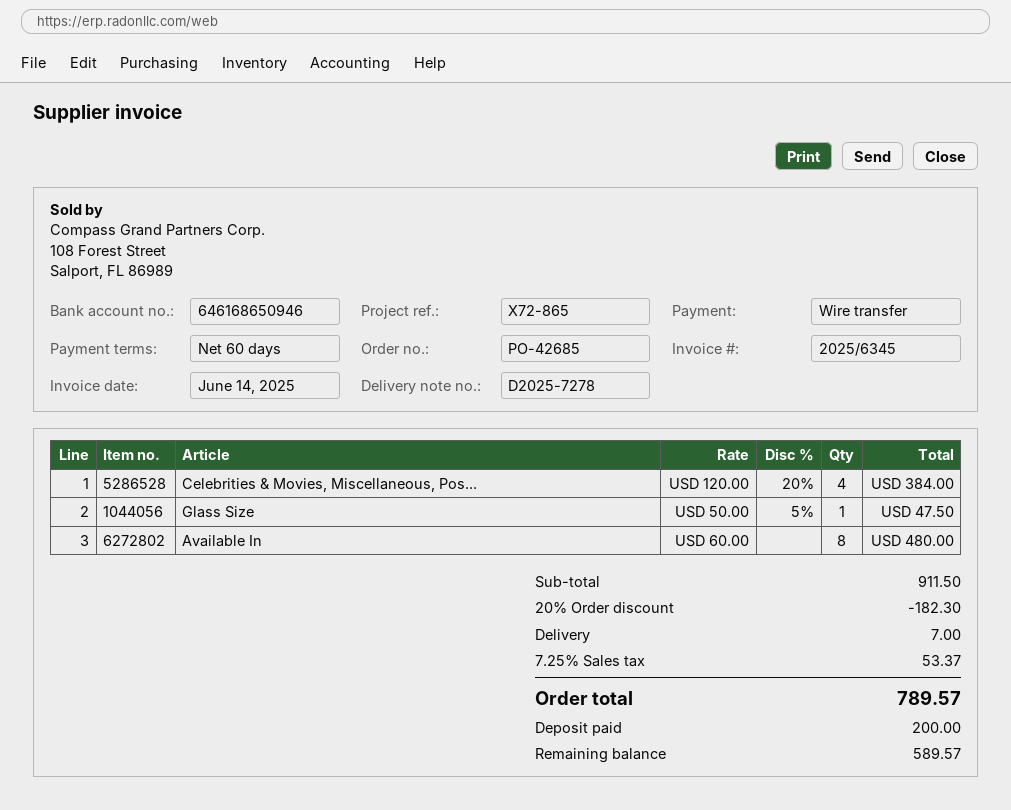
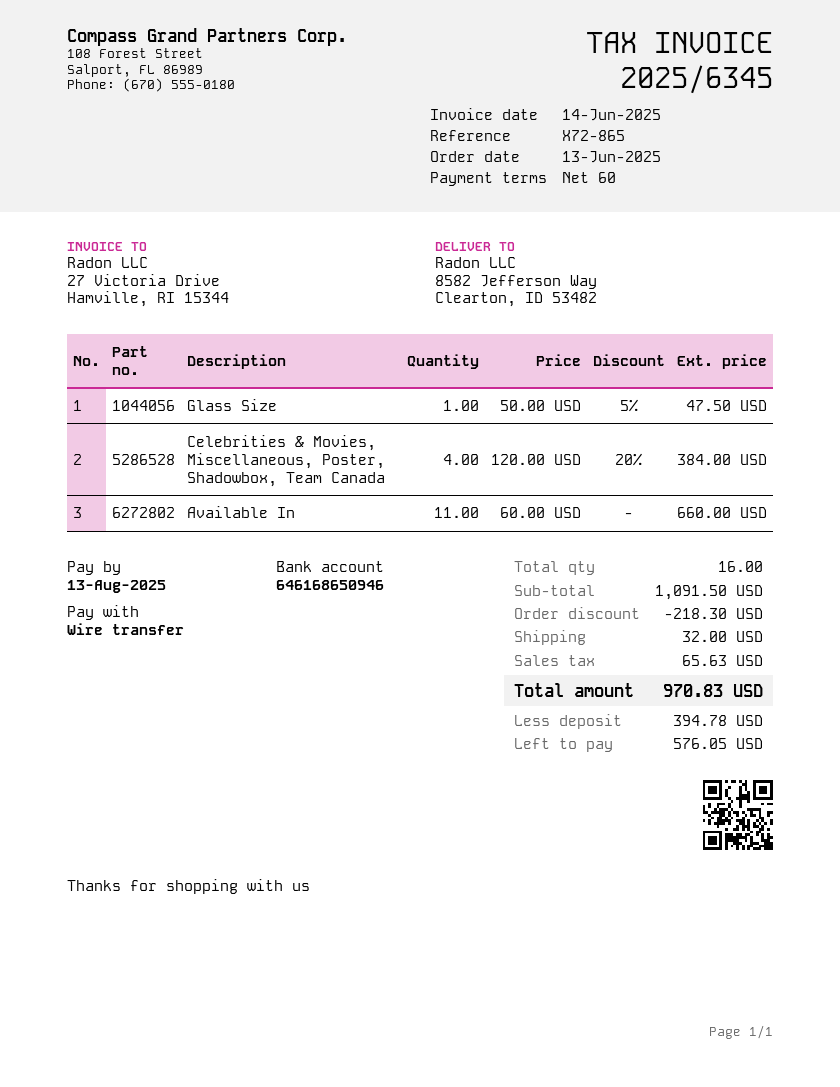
Available In: 8 x 60.00 = 480.00 -> 11 x 60.00 = 660.00
subtotal: 911.50 -> 1091.50
discount: 182.30 -> 218.30
shipping: 7.00 -> 32.00
tax: 53.37 -> 65.63
total: 789.57 -> 970.83
deposit: 200.00 -> 394.78
balance: 589.57 -> 576.05

